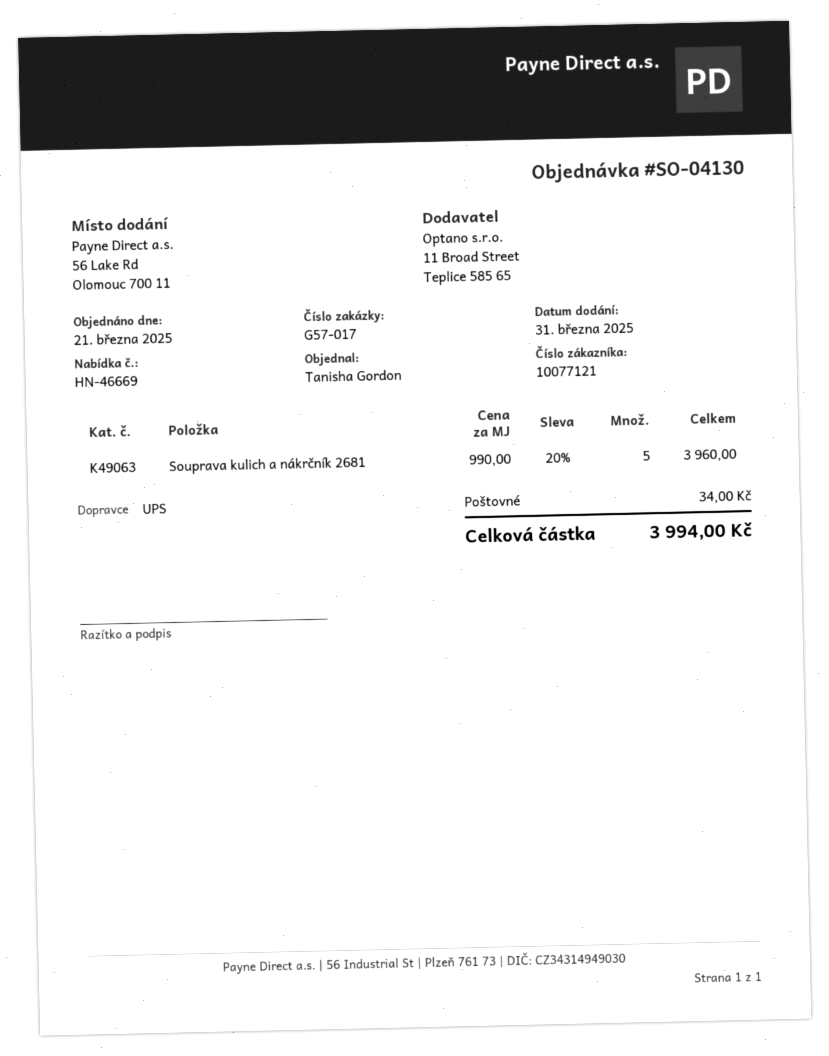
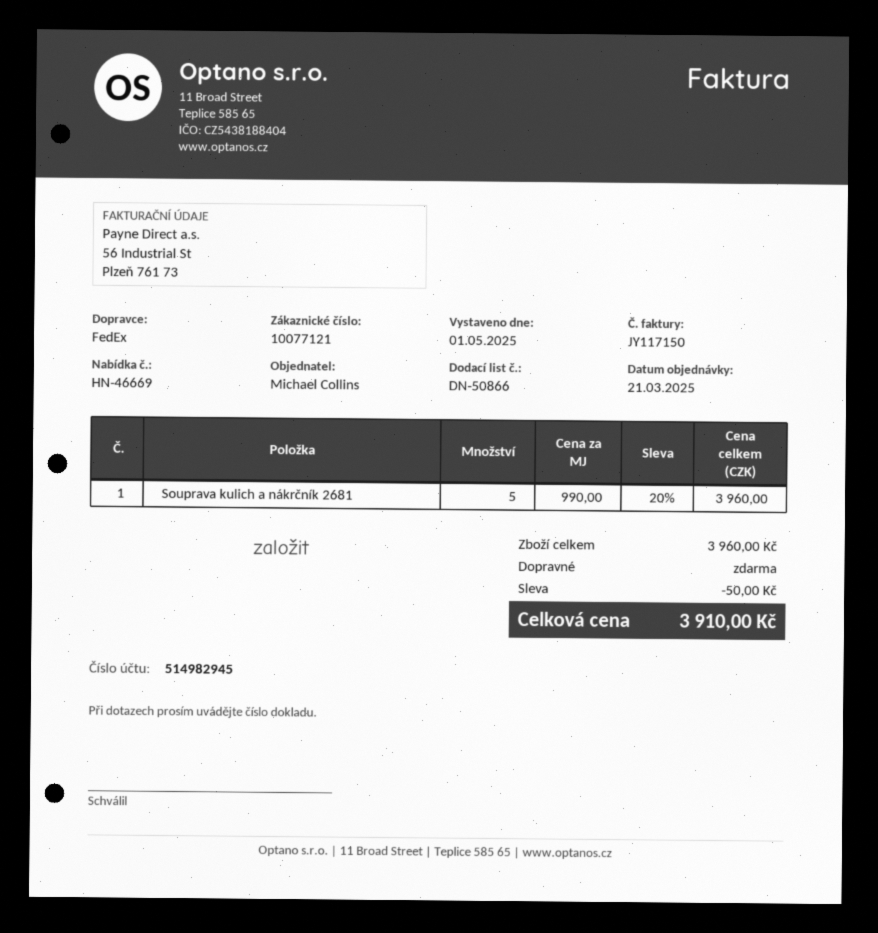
ordered by: Tanisha Gordon -> Michael Collins
shipping method: UPS -> FedEx
discount: none -> 50.00
shipping: 34.00 -> 0.00
total: 3994.00 -> 3910.00

